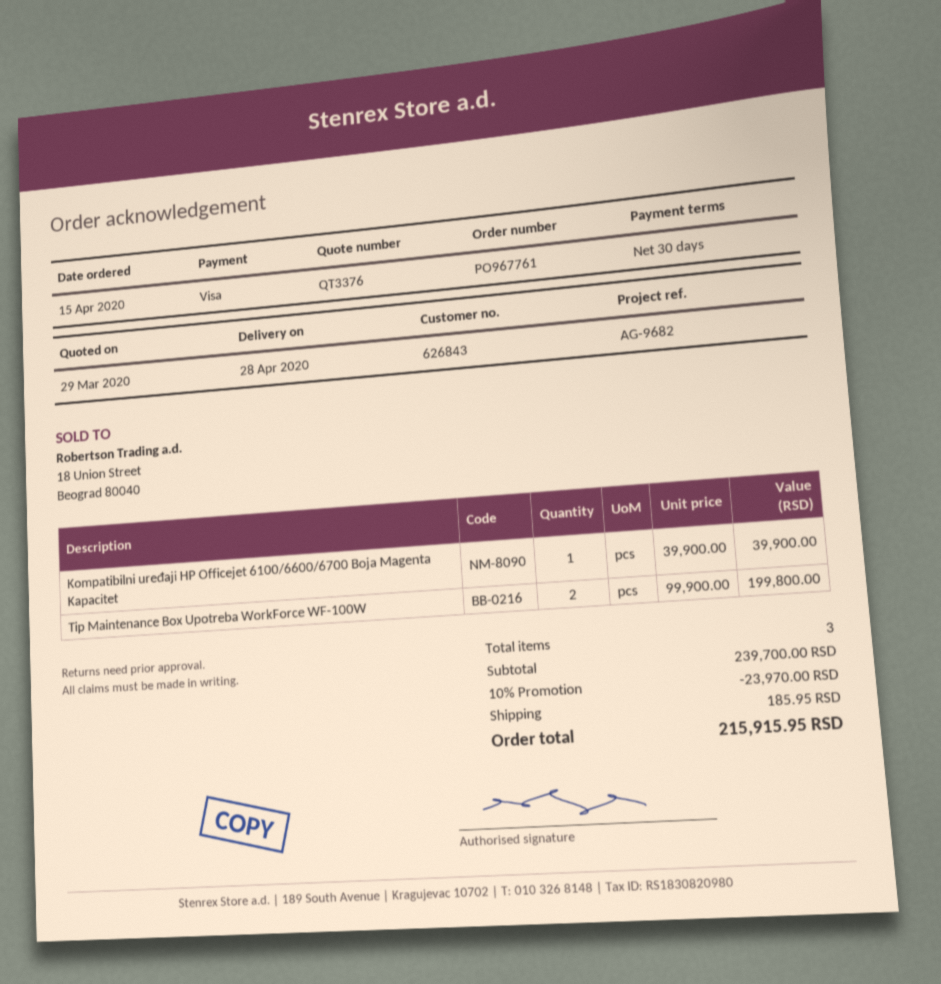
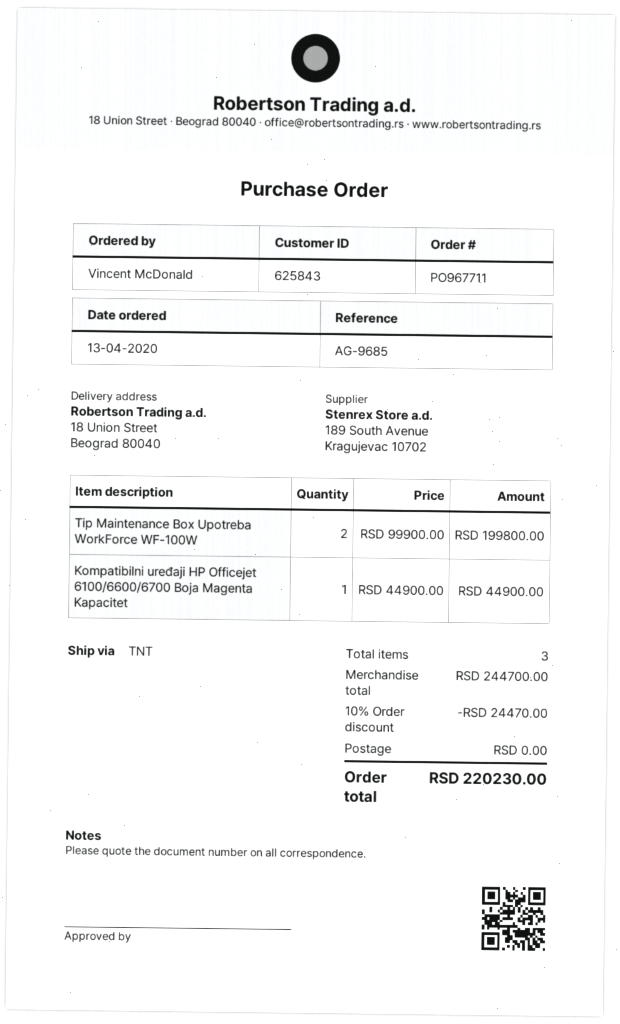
order number: PO967761 -> PO967711
order date: 2020-04-15 -> 2020-04-13
customer number: 626843 -> 625843
reference: AG-9682 -> AG-9685
Kompatibilni uređaji HP Officejet 6100/6600/6700 Boja Magenta Kapacitet: 1 x 39900.00 = 39900.00 -> 1 x 44900.00 = 44900.00
subtotal: 239700.00 -> 244700.00
discount: 10% = 23970.00 -> 10% = 24470.00
shipping: 185.95 -> 0.00
total: 215915.95 -> 220230.00

